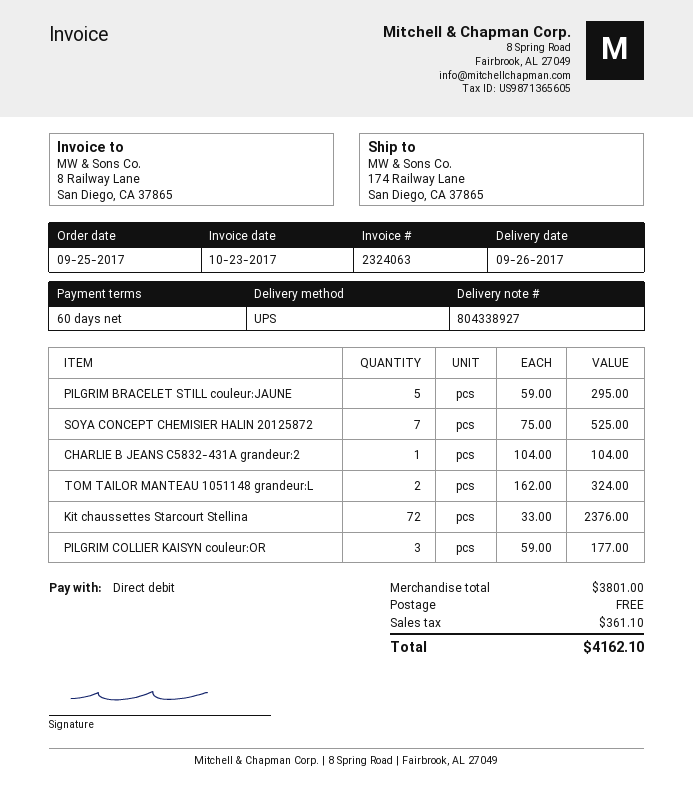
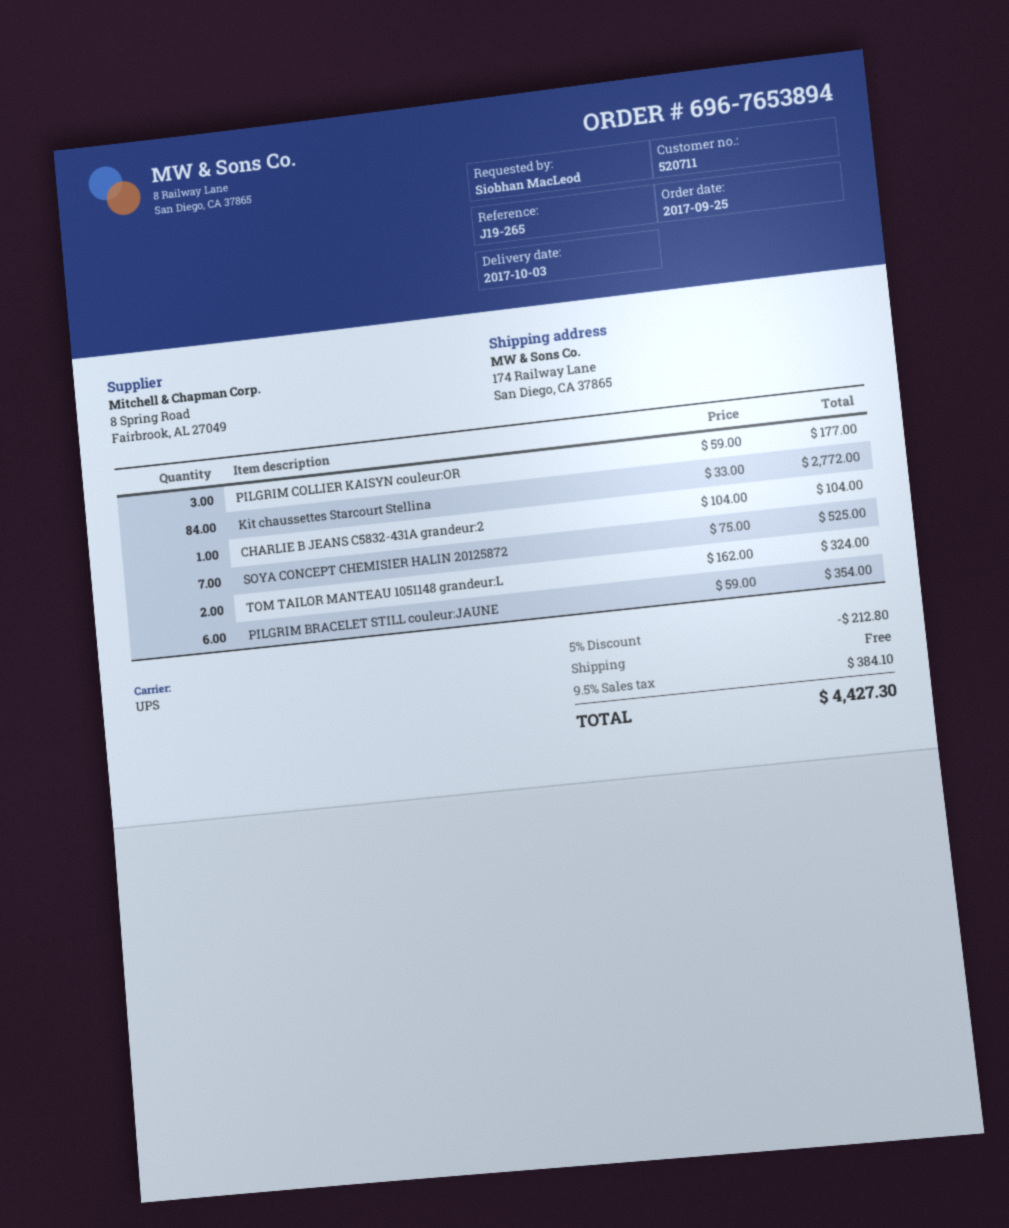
delivery date: 2017-09-26 -> 2017-10-03
PILGRIM BRACELET STILL couleur:JAUNE: 5 x 59.00 = 295.00 -> 6 x 59.00 = 354.00
Kit chaussettes Starcourt Stellina: 72 x 33.00 = 2376.00 -> 84 x 33.00 = 2772.00
discount: none -> 5% = 212.80
tax: 361.10 -> 384.10
total: 4162.10 -> 4427.30

